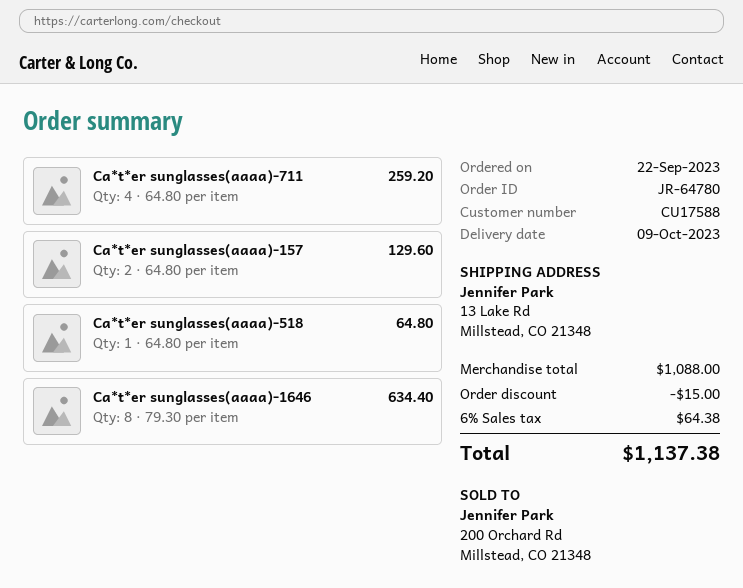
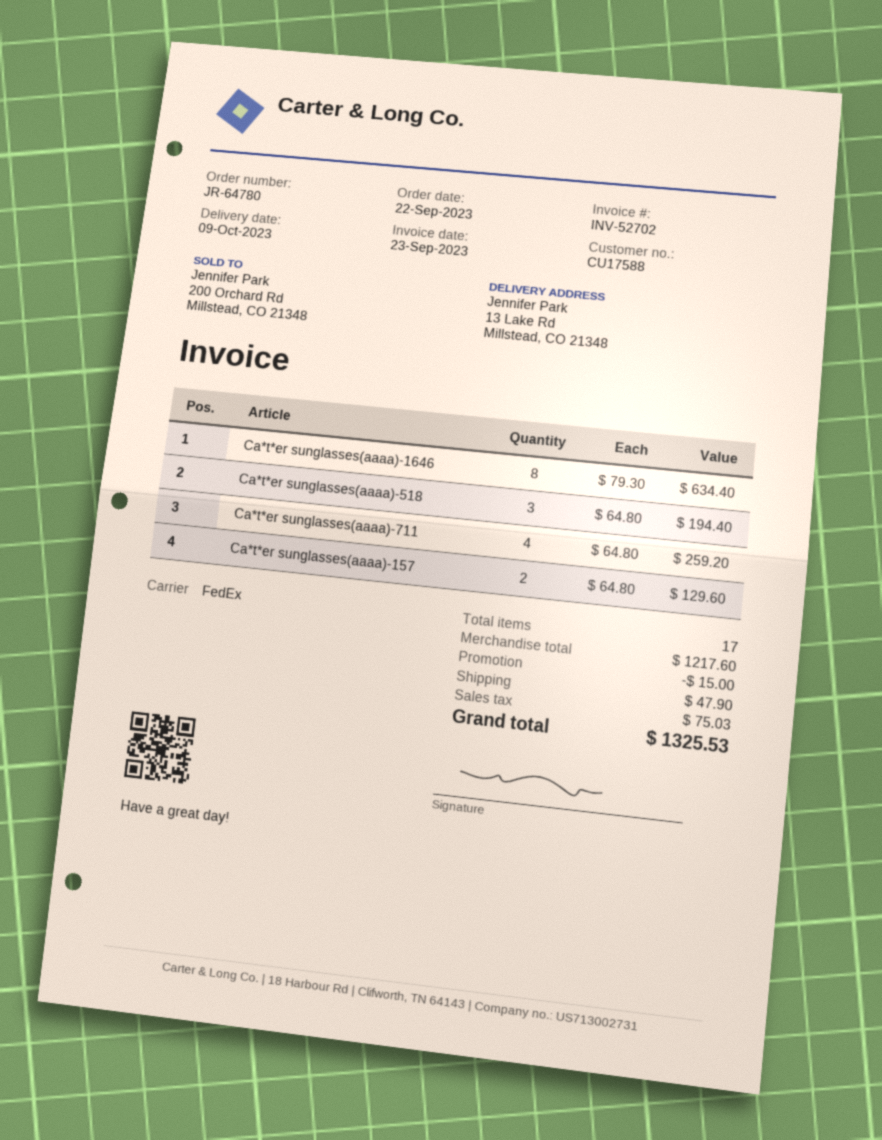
Ca*t*er sunglasses(aaaa)-518: 1 x 64.80 = 64.80 -> 3 x 64.80 = 194.40
subtotal: 1088.00 -> 1217.60
shipping: none -> 47.90
tax: 64.38 -> 75.03
total: 1137.38 -> 1325.53

